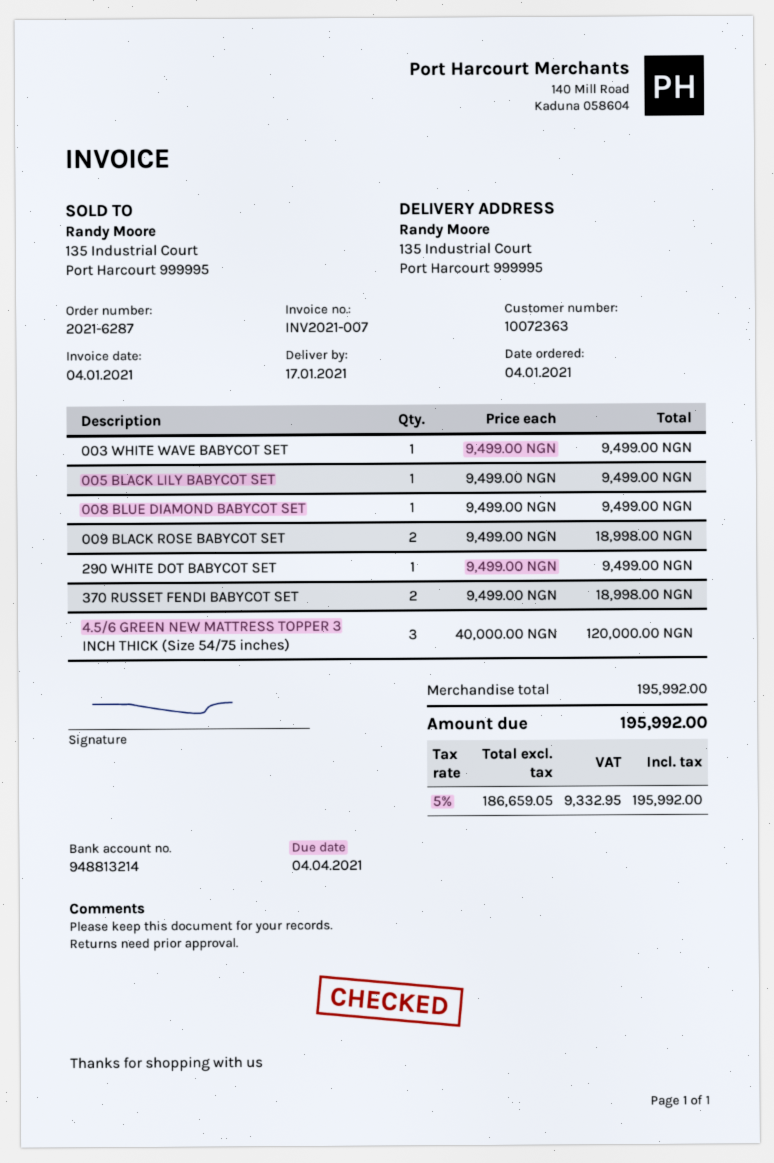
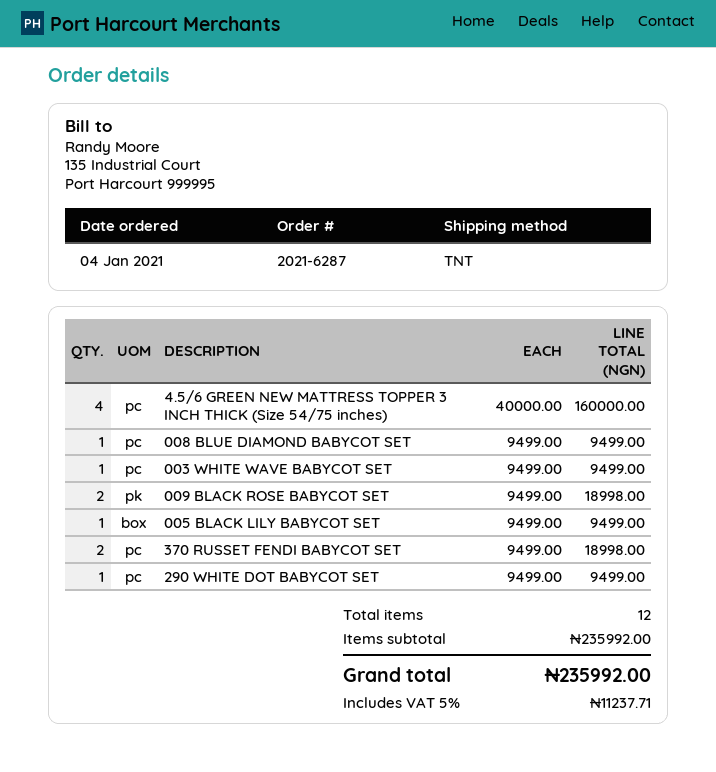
4.5/6 GREEN NEW MATTRESS TOPPER 3 INCH THICK (Size 54/75 inches): 3 x 40000.00 = 120000.00 -> 4 x 40000.00 = 160000.00
subtotal: 195992.00 -> 235992.00
tax: 5% = 9332.95 -> 5% = 11237.71
total: 195992.00 -> 235992.00

